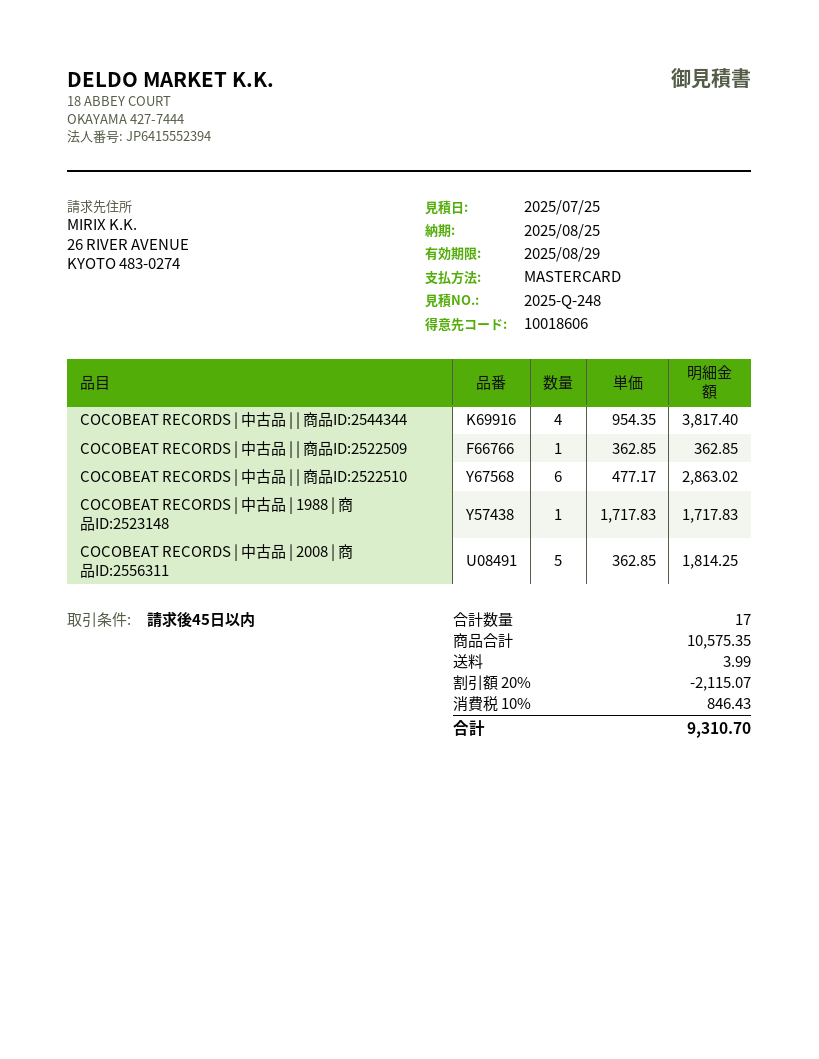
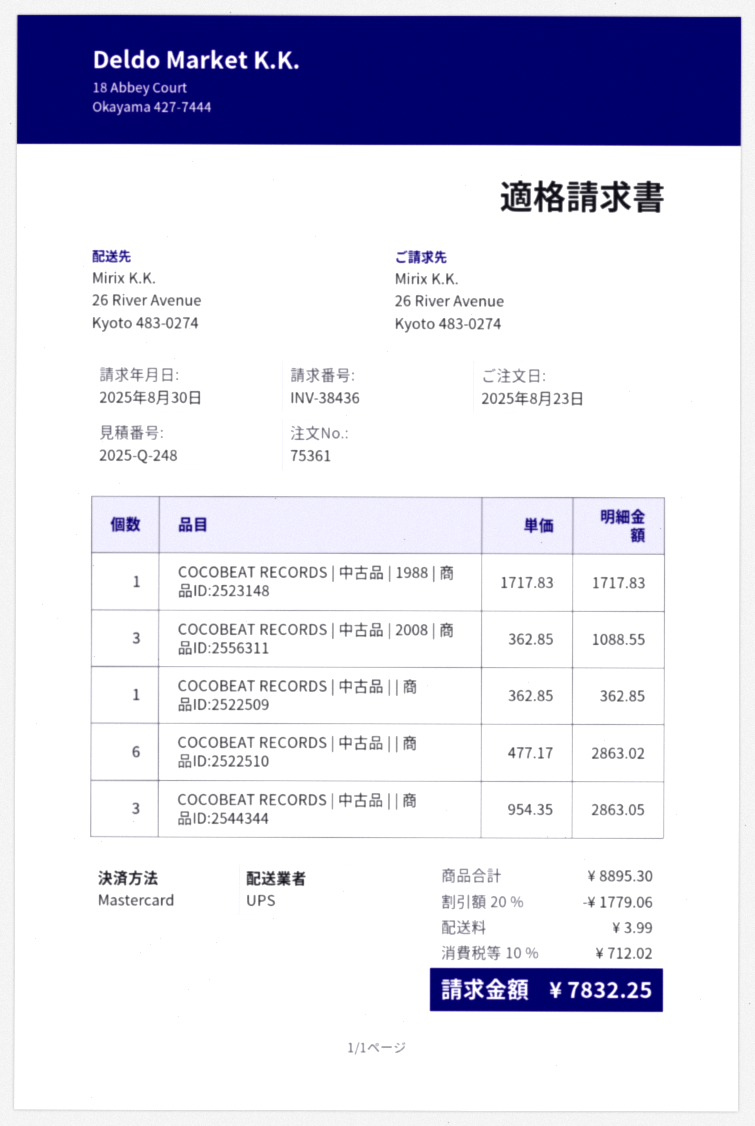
COCOBEAT RECORDS | 中古品 | | 商品ID:2544344: 4 x 954.35 = 3817.40 -> 3 x 954.35 = 2863.05
COCOBEAT RECORDS | 中古品 | 2008 | 商品ID:2556311: 5 x 362.85 = 1814.25 -> 3 x 362.85 = 1088.55
subtotal: 10575.35 -> 8895.30
discount: 20% = 2115.07 -> 20% = 1779.06
tax: 10% = 846.43 -> 10% = 712.02
total: 9310.70 -> 7832.25

